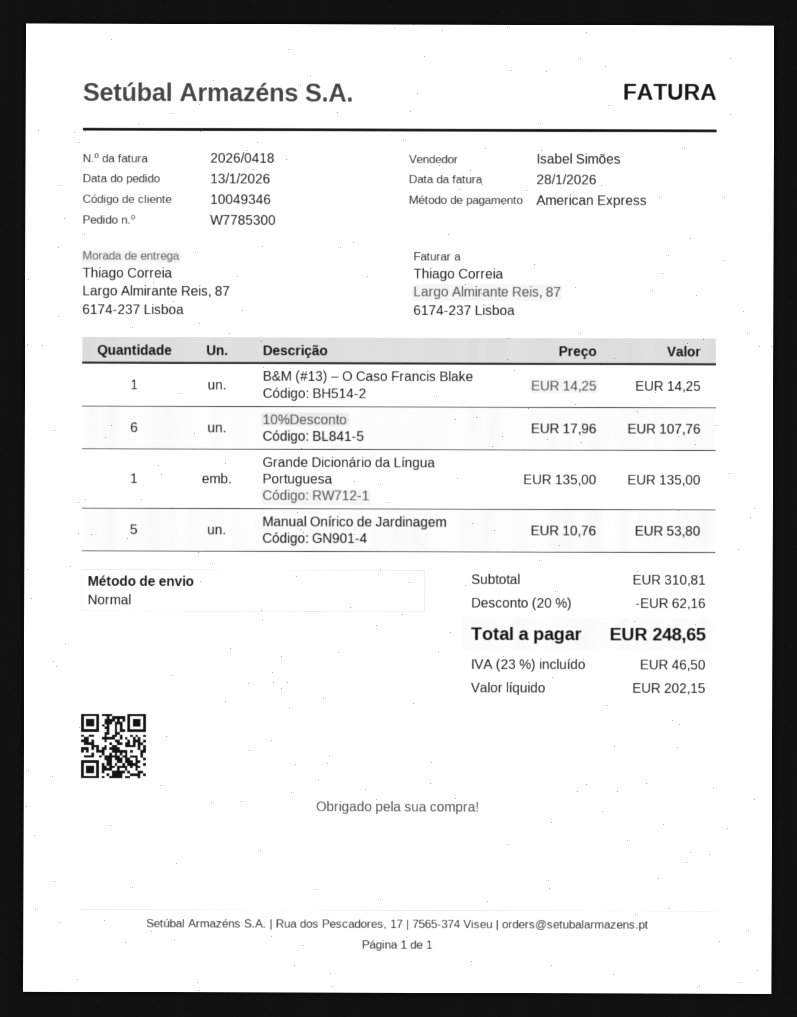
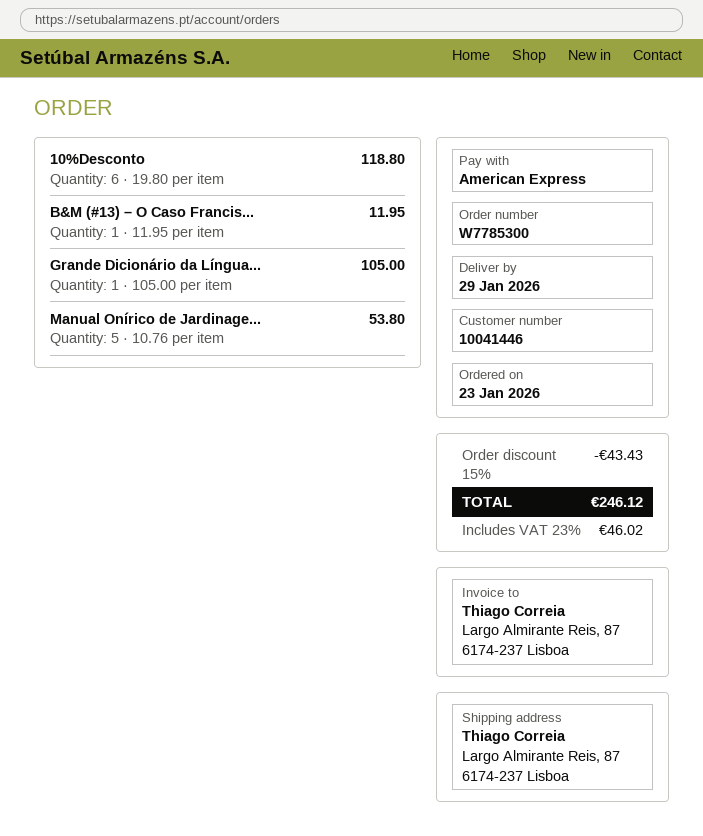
order date: 2026-01-13 -> 2026-01-23
customer number: 10049346 -> 10041446
B&M (#13) – O Caso Francis Blake: 1 x 14.25 = 14.25 -> 1 x 11.95 = 11.95
10%Desconto: 6 x 17.96 = 107.76 -> 6 x 19.80 = 118.80
Grande Dicionário da Língua Portuguesa: 1 x 135.00 = 135.00 -> 1 x 105.00 = 105.00
discount: 20% = 62.16 -> 15% = 43.43
tax: 23% = 46.50 -> 23% = 46.02
total: 248.65 -> 246.12

